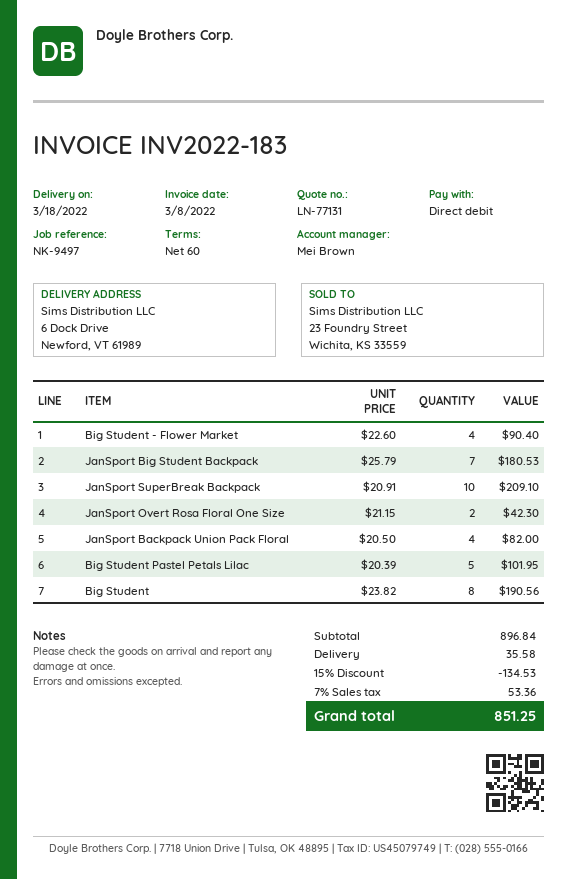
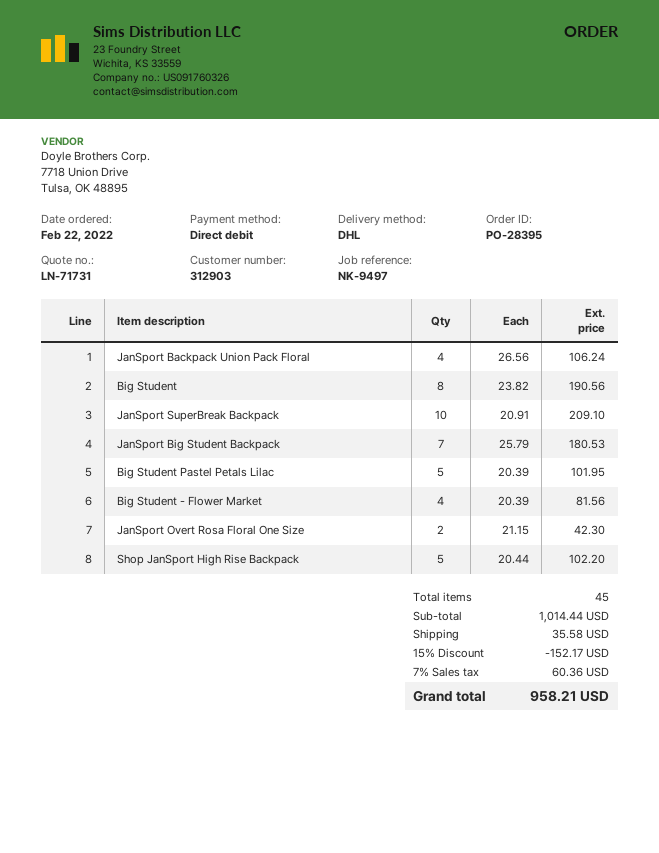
quote number: LN-77131 -> LN-71731
Big Student - Flower Market: 4 x 22.60 = 90.40 -> 4 x 20.39 = 81.56
JanSport Backpack Union Pack Floral: 4 x 20.50 = 82.00 -> 4 x 26.56 = 106.24
Shop JanSport High Rise Backpack: none -> 5 x 20.44 = 102.20
subtotal: 896.84 -> 1014.44
discount: 15% = 134.53 -> 15% = 152.17
tax: 7% = 53.36 -> 7% = 60.36
total: 851.25 -> 958.21

